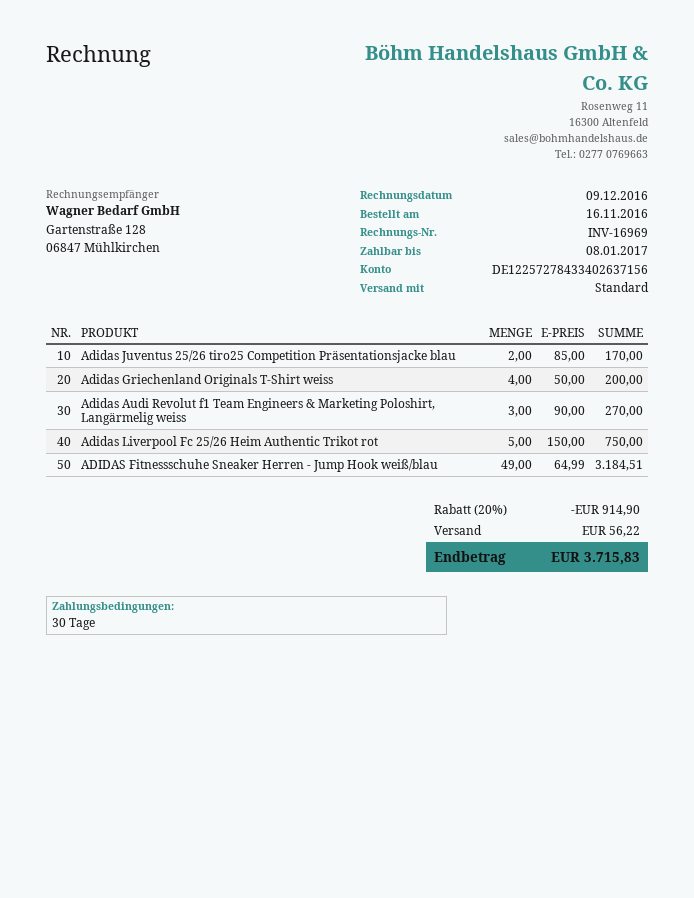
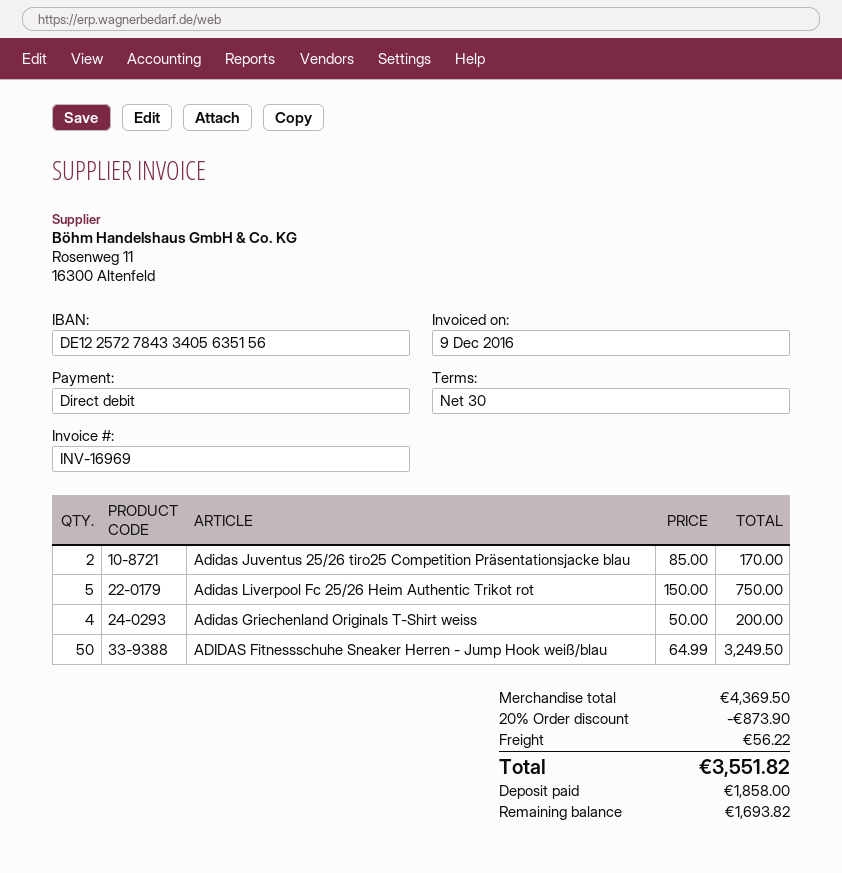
bank account: DE12257278433402637156 -> DE12257278433405635156
Adidas Audi Revolut f1 Team Engineers & Marketing Poloshirt, Langärmelig weiss: 3 x 90.00 = 270.00 -> none
ADIDAS Fitnessschuhe Sneaker Herren - Jump Hook weiß/blau: 49 x 64.99 = 3184.51 -> 50 x 64.99 = 3249.50
discount: 20% = 914.90 -> 20% = 873.90
total: 3715.83 -> 3551.82

